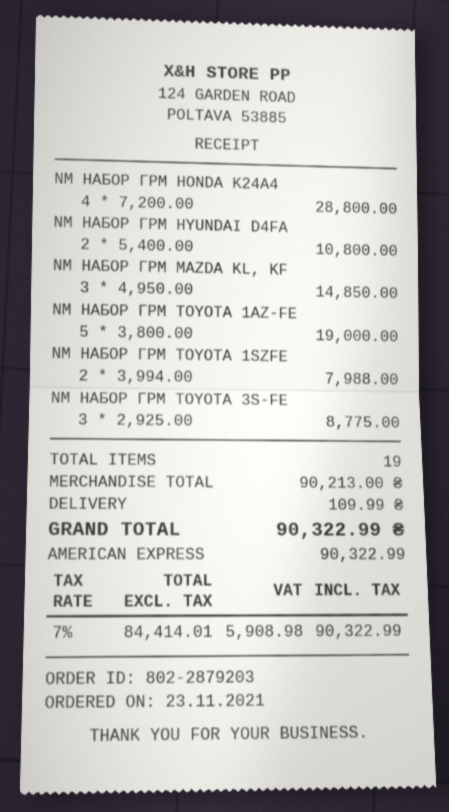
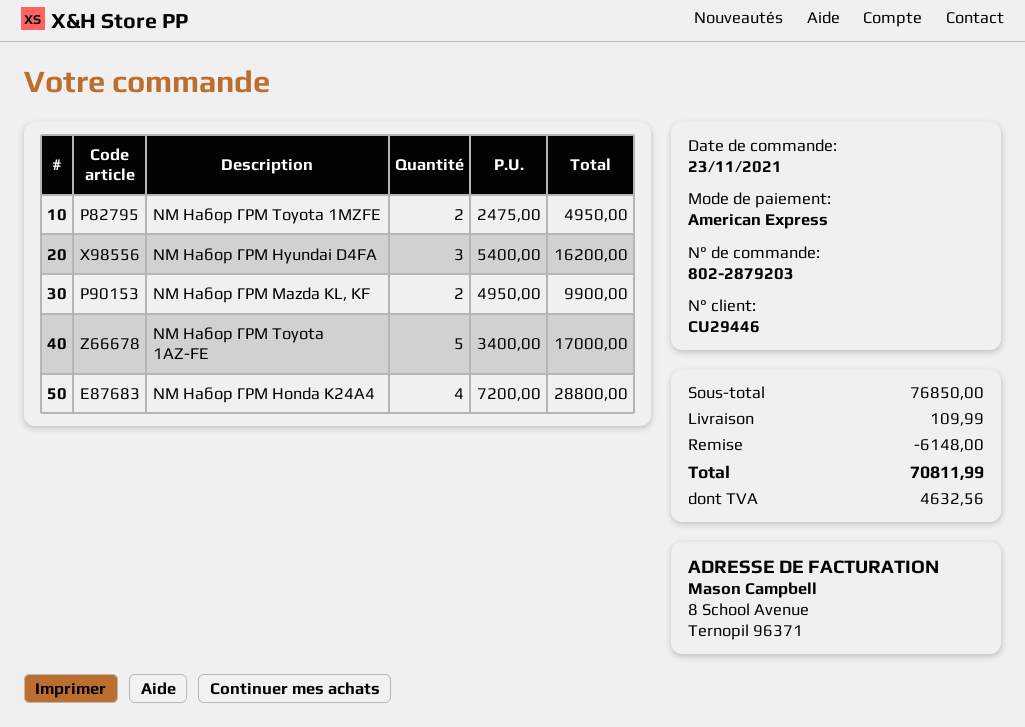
NM НАБОР ГРМ HYUNDAI D4FA: 2 x 5400.00 = 10800.00 -> 3 x 5400.00 = 16200.00
NM НАБОР ГРМ MAZDA KL, KF: 3 x 4950.00 = 14850.00 -> 2 x 4950.00 = 9900.00
NM НАБОР ГРМ TOYOTA 1AZ-FE: 5 x 3800.00 = 19000.00 -> 5 x 3400.00 = 17000.00
NM НАБОР ГРМ TOYOTA 1SZFE: 2 x 3994.00 = 7988.00 -> none
NM НАБОР ГРМ TOYOTA 3S-FE: 3 x 2925.00 = 8775.00 -> none
NM Набор ГРМ Toyota 1MZFE: none -> 2 x 2475.00 = 4950.00
subtotal: 90213.00 -> 76850.00
discount: none -> 6148.00
tax: 5908.98 -> 4632.56
total: 90322.99 -> 70811.99

